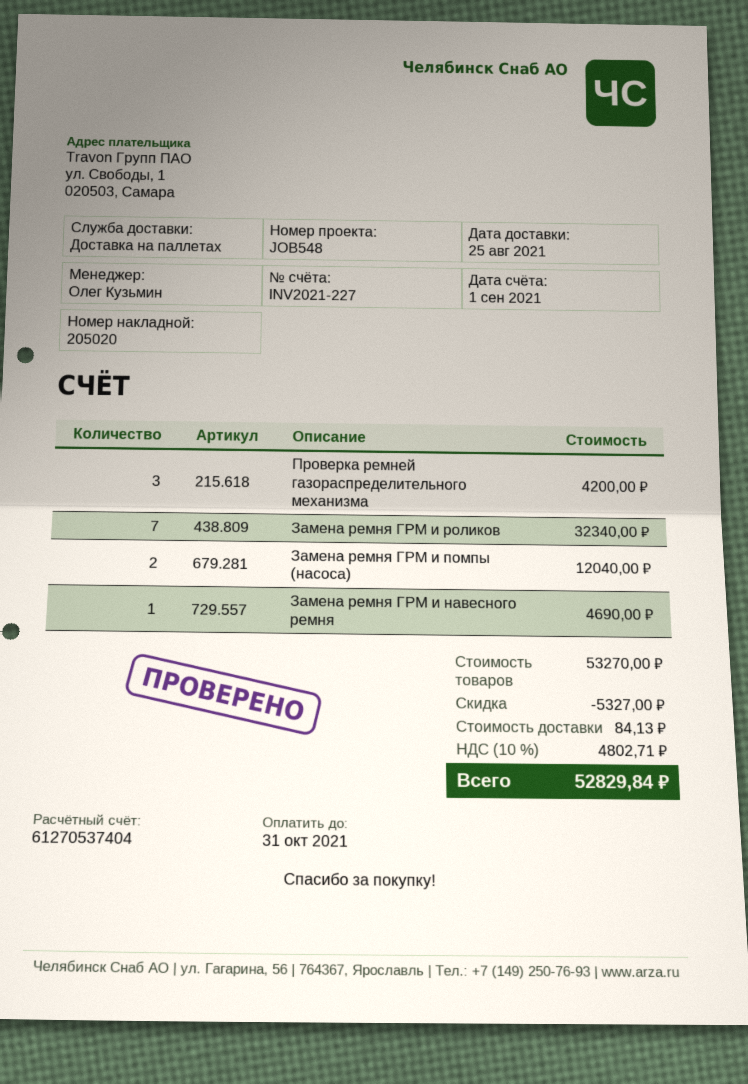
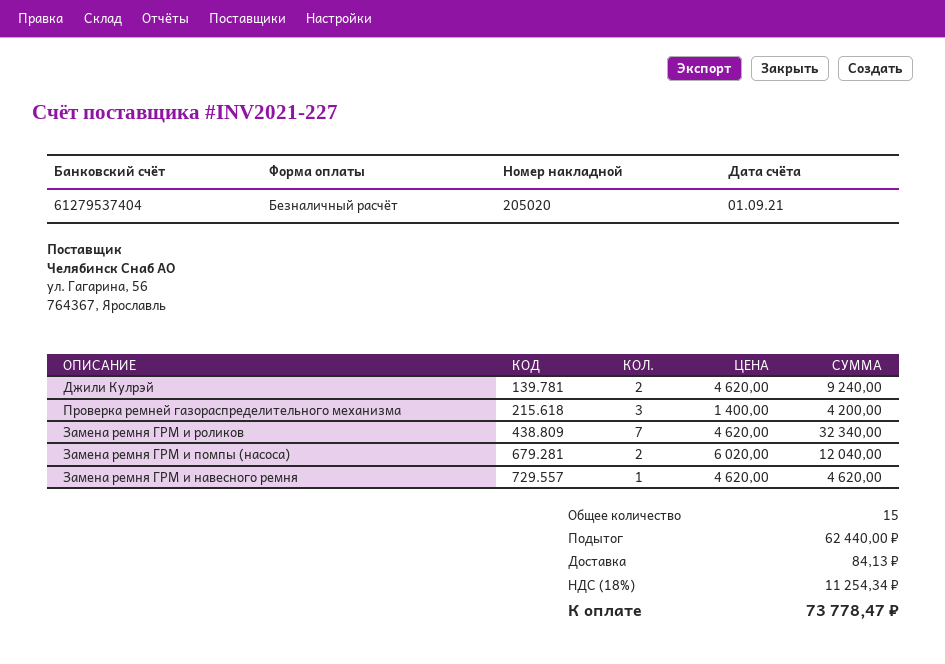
bank account: 61270537404 -> 61279537404
Замена ремня ГРМ и навесного ремня: 1 for 4690.00 -> 1 for 4620.00
Джили Кулрэй: none -> 2 for 9240.00
subtotal: 53270.00 -> 62440.00
discount: 5327.00 -> none
tax: 10% = 4802.71 -> 18% = 11254.34
total: 52829.84 -> 73778.47

